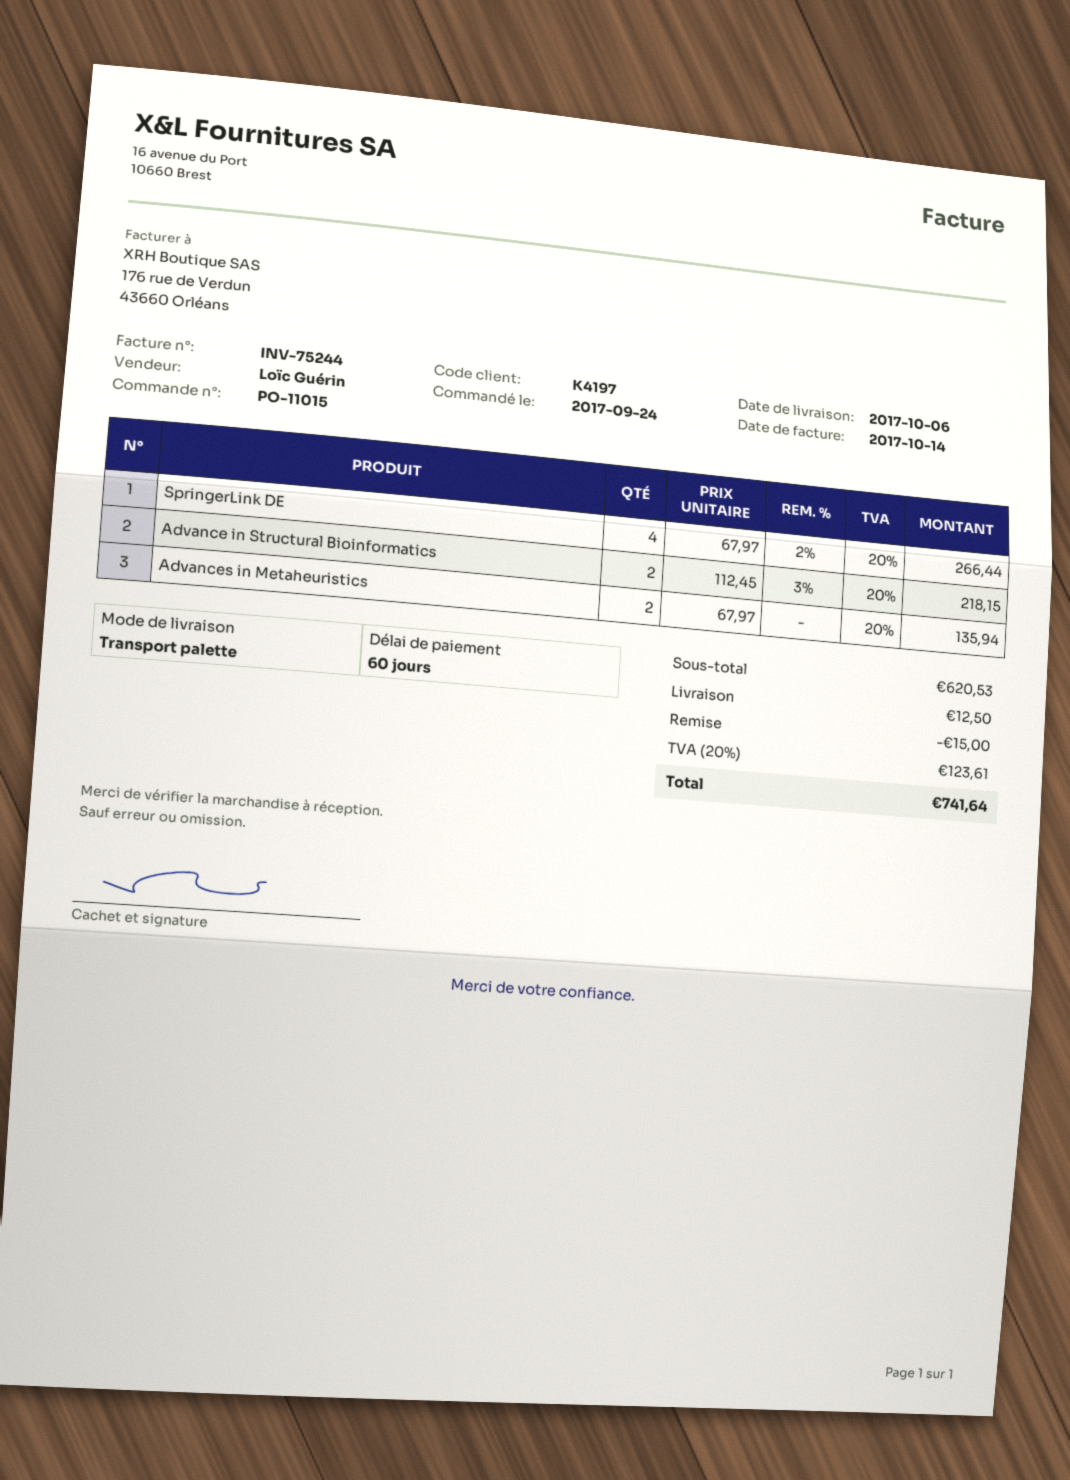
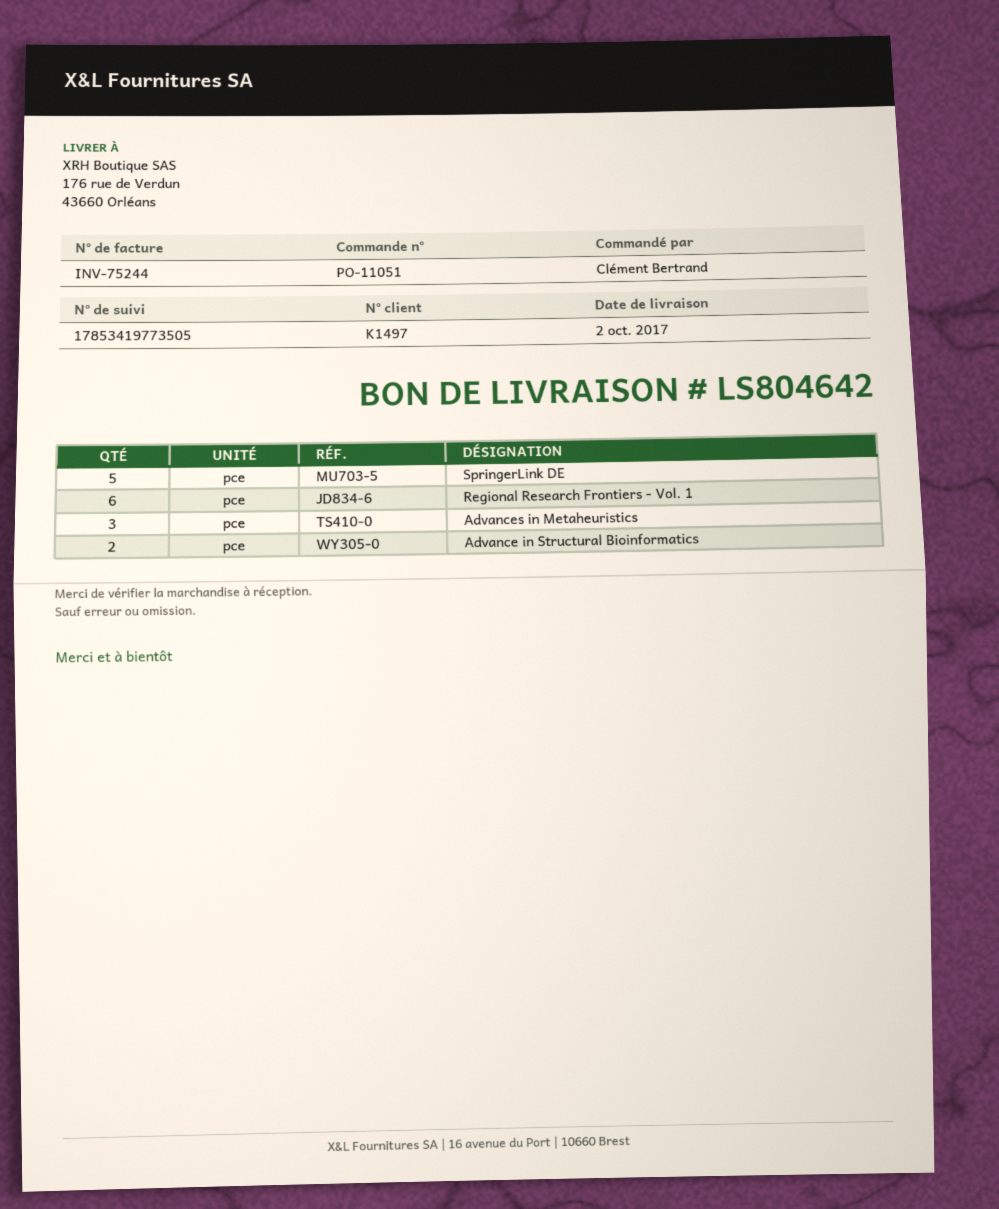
order number: PO-11015 -> PO-11051
delivery date: 2017-10-06 -> 2017-10-02
customer number: K4197 -> K1497
SpringerLink DE: 4 -> 5
Advances in Metaheuristics: 2 -> 3
Regional Research Frontiers - Vol. 1: none -> 6

